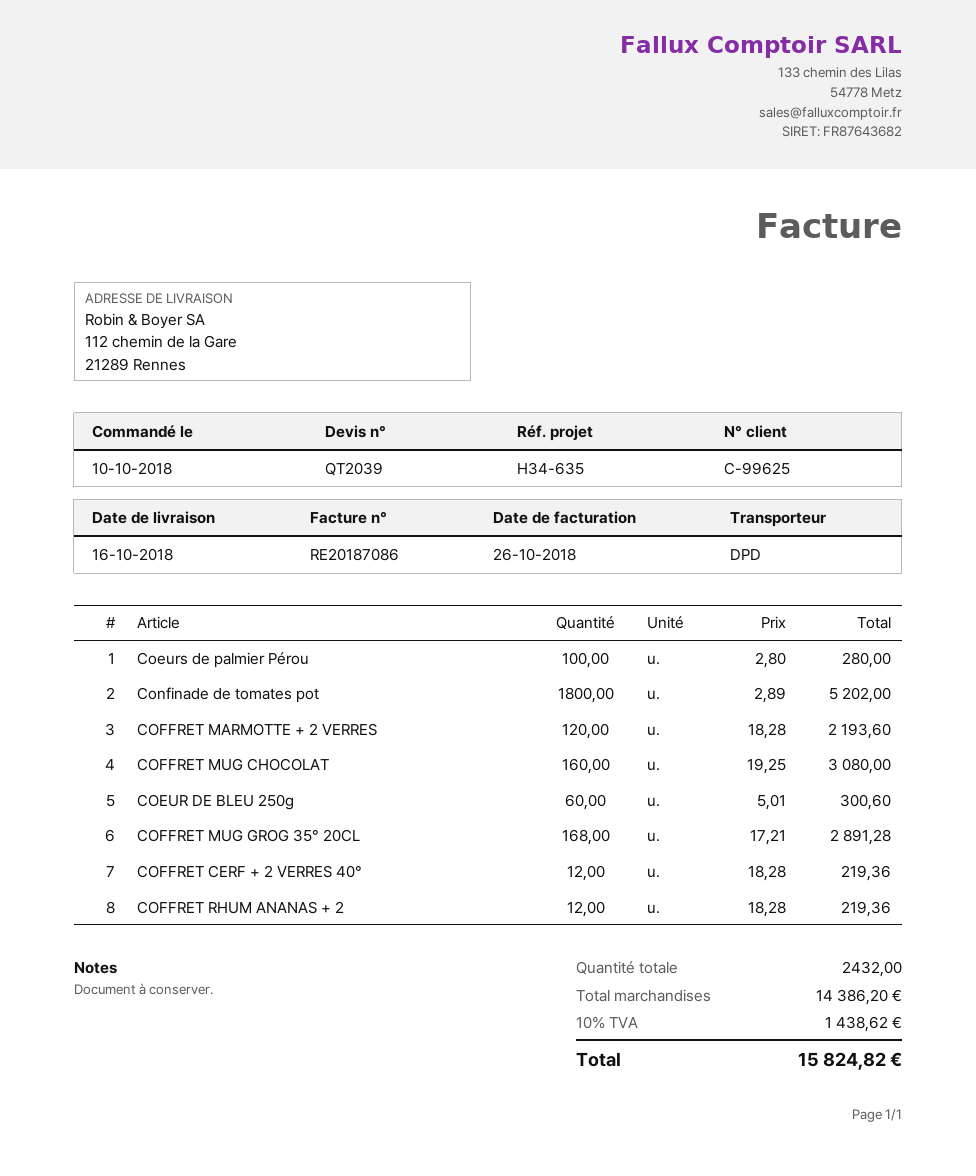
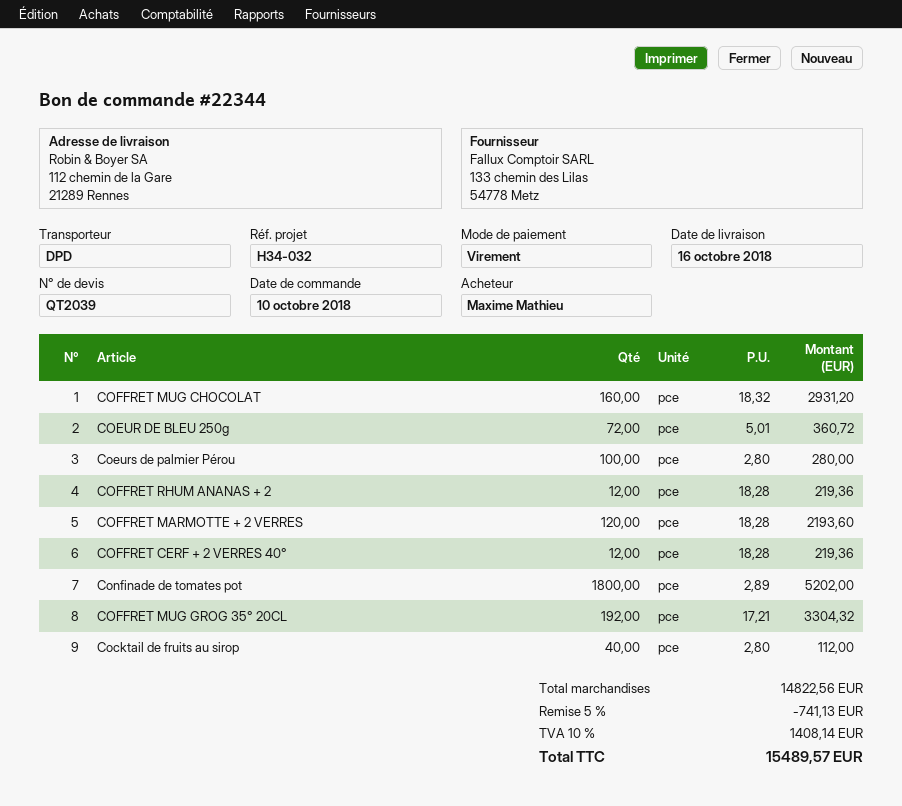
reference: H34-635 -> H34-032
COFFRET MUG CHOCOLAT: 160 x 19.25 = 3080.00 -> 160 x 18.32 = 2931.20
COEUR DE BLEU 250g: 60 x 5.01 = 300.60 -> 72 x 5.01 = 360.72
COFFRET MUG GROG 35° 20CL: 168 x 17.21 = 2891.28 -> 192 x 17.21 = 3304.32
Cocktail de fruits au sirop: none -> 40 x 2.80 = 112.00
subtotal: 14386.20 -> 14822.56
discount: none -> 5% = 741.13
tax: 10% = 1438.62 -> 10% = 1408.14
total: 15824.82 -> 15489.57

